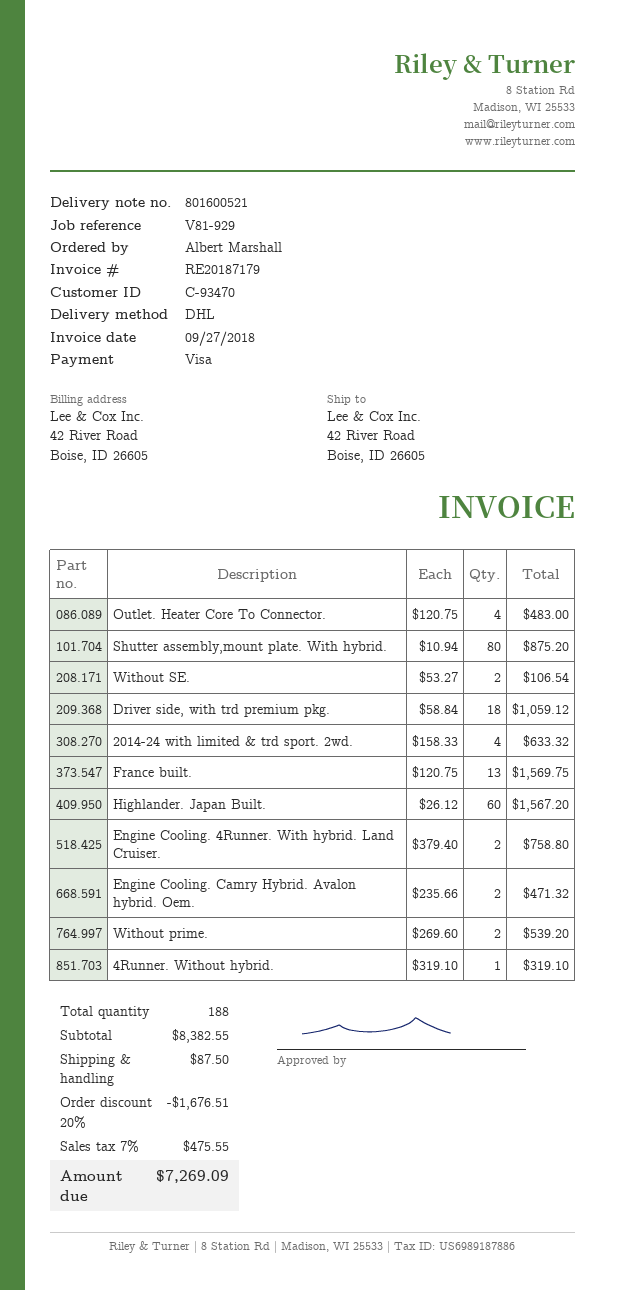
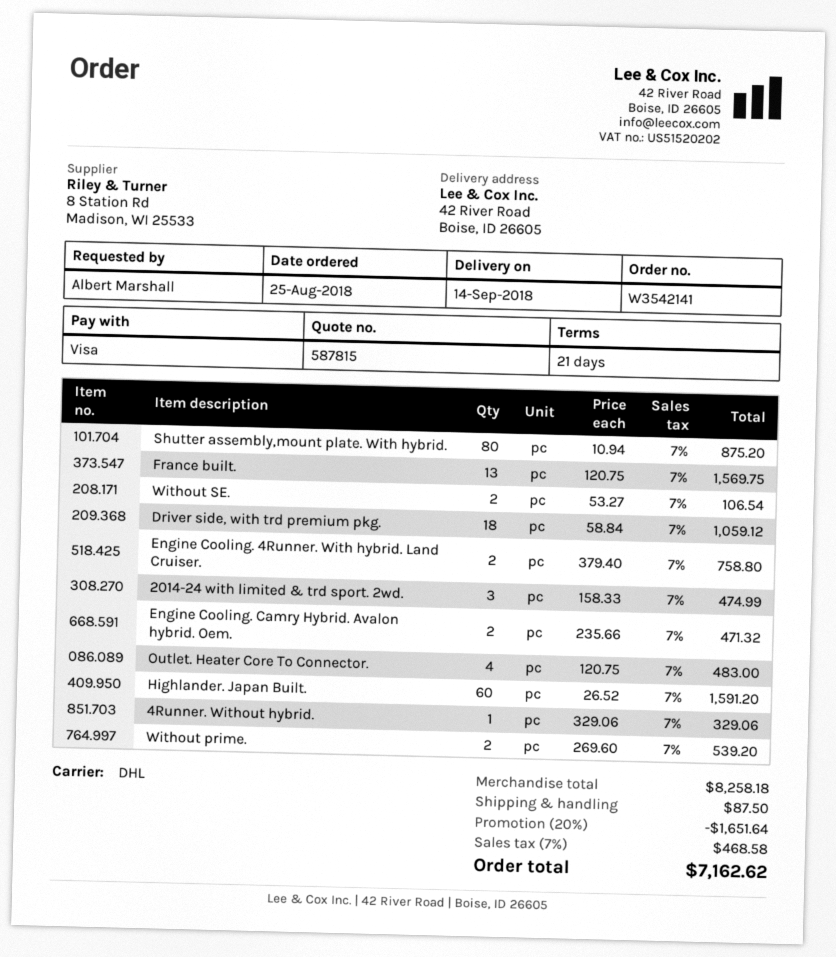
2014-24 with limited & trd sport. 2wd.: 4 x 158.33 = 633.32 -> 3 x 158.33 = 474.99
Highlander. Japan Built.: 60 x 26.12 = 1567.20 -> 60 x 26.52 = 1591.20
4Runner. Without hybrid.: 1 x 319.10 = 319.10 -> 1 x 329.06 = 329.06
subtotal: 8382.55 -> 8258.18
discount: 20% = 1676.51 -> 20% = 1651.64
tax: 7% = 475.55 -> 7% = 468.58
total: 7269.09 -> 7162.62

